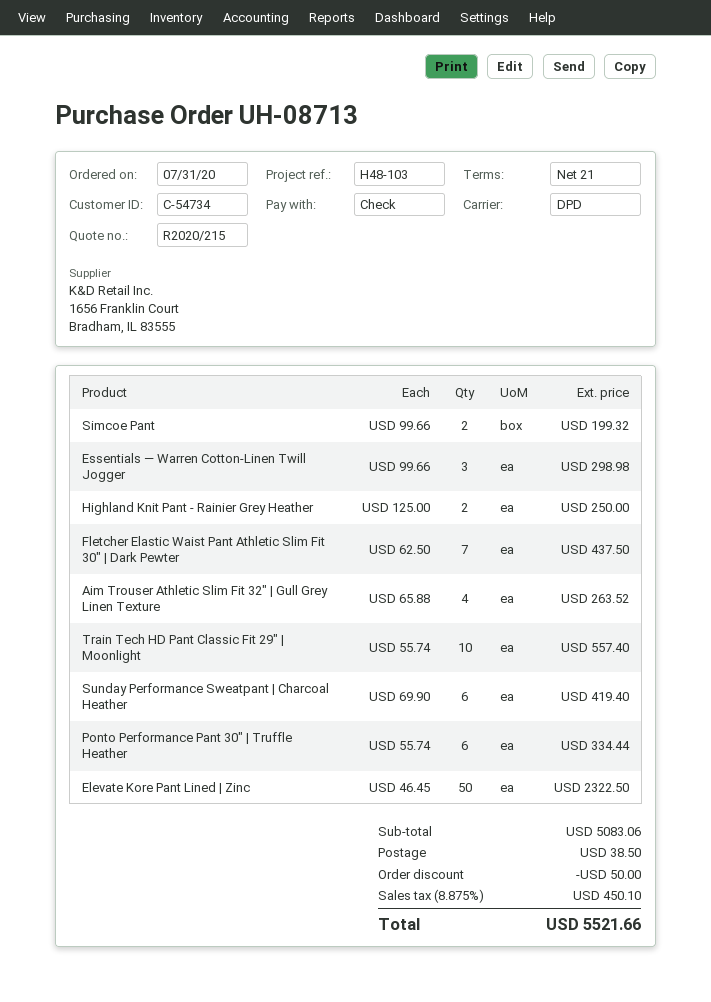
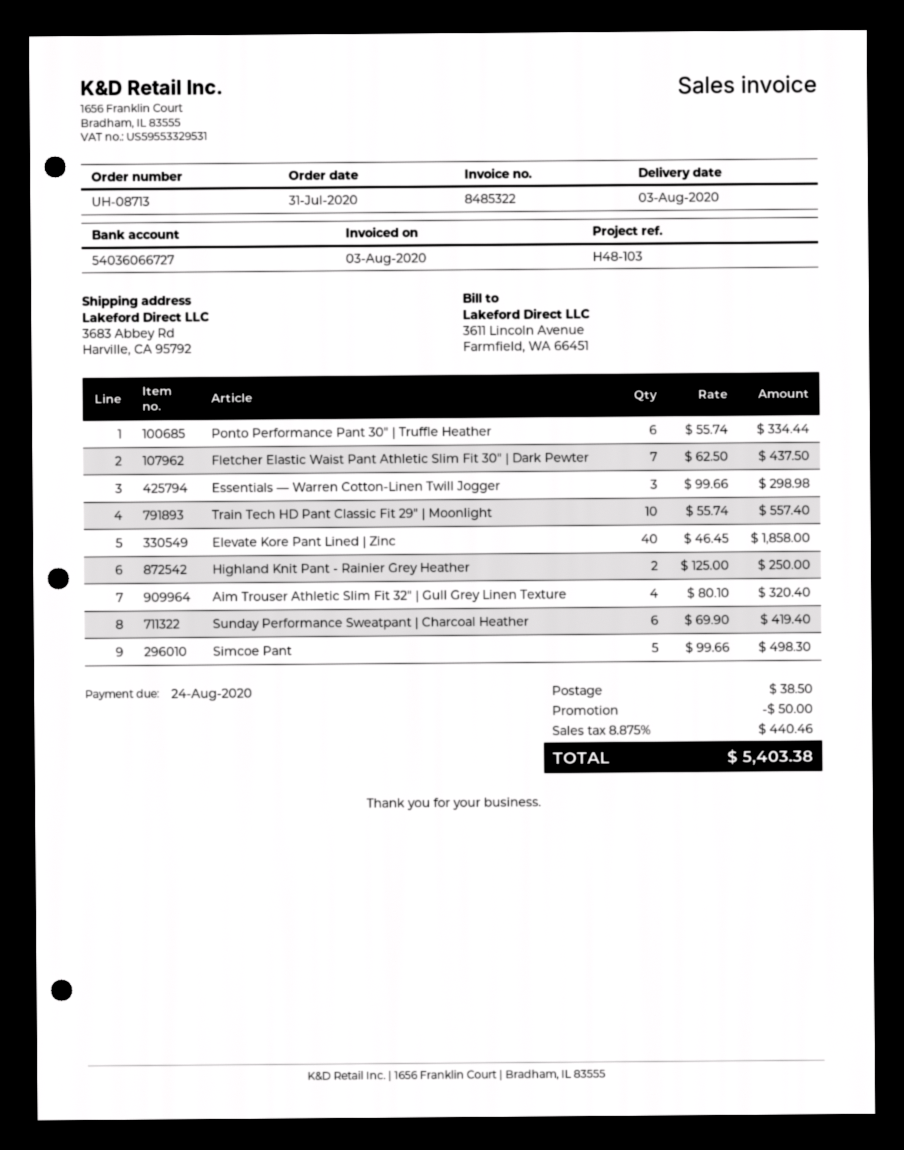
Simcoe Pant: 2 x 99.66 = 199.32 -> 5 x 99.66 = 498.30
Aim Trouser Athletic Slim Fit 32" | Gull Grey Linen Texture: 4 x 65.88 = 263.52 -> 4 x 80.10 = 320.40
Elevate Kore Pant Lined | Zinc: 50 x 46.45 = 2322.50 -> 40 x 46.45 = 1858.00
tax: 8.875% = 450.10 -> 8.875% = 440.46
total: 5521.66 -> 5403.38

